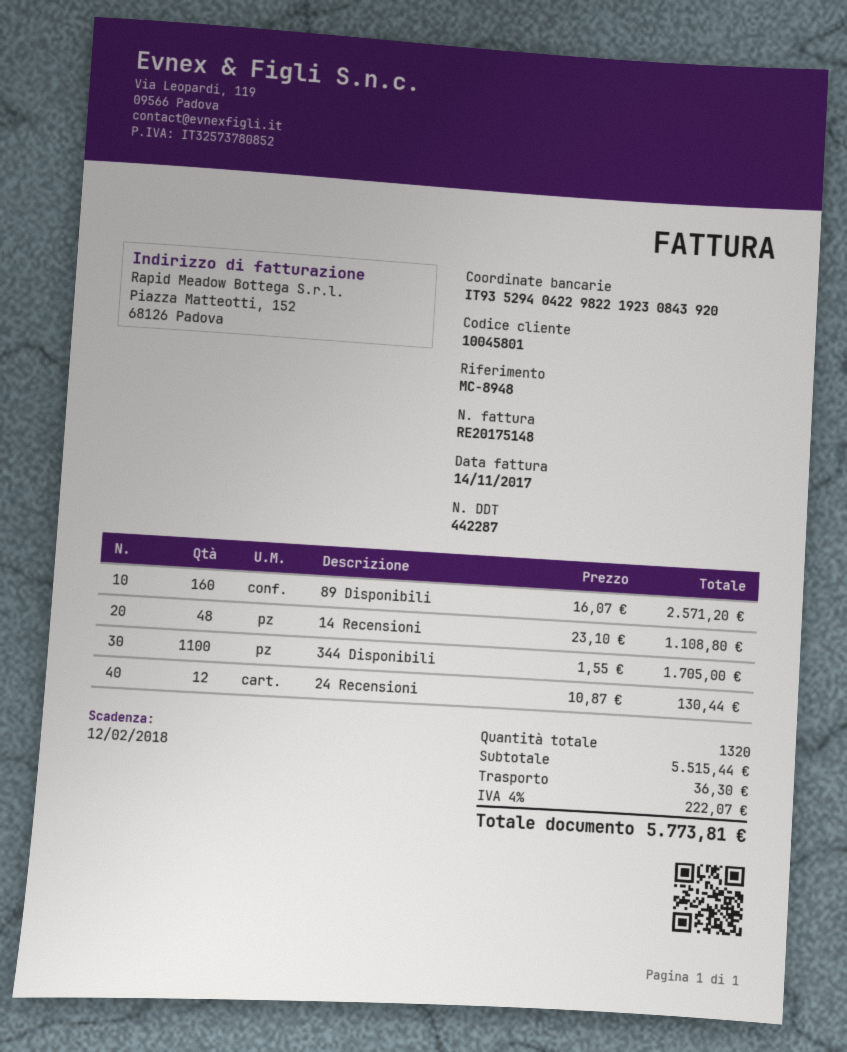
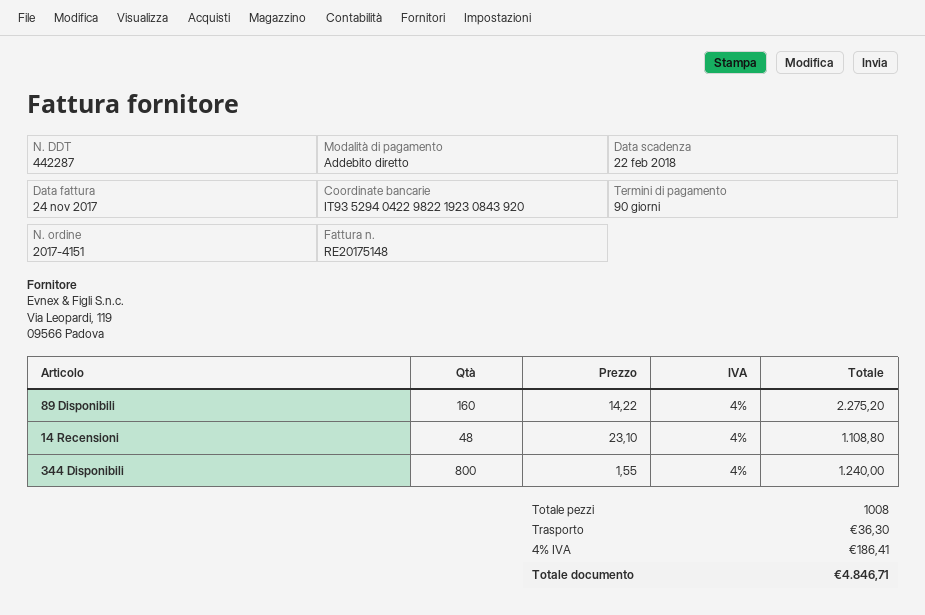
invoice date: 2017-11-14 -> 2017-11-24
due date: 2018-02-12 -> 2018-02-22
89 Disponibili: 160 x 16.07 = 2571.20 -> 160 x 14.22 = 2275.20
344 Disponibili: 1100 x 1.55 = 1705.00 -> 800 x 1.55 = 1240.00
24 Recensioni: 12 x 10.87 = 130.44 -> none
total quantity: 1320 -> 1008
tax: 4% = 222.07 -> 4% = 186.41
total: 5773.81 -> 4846.71

